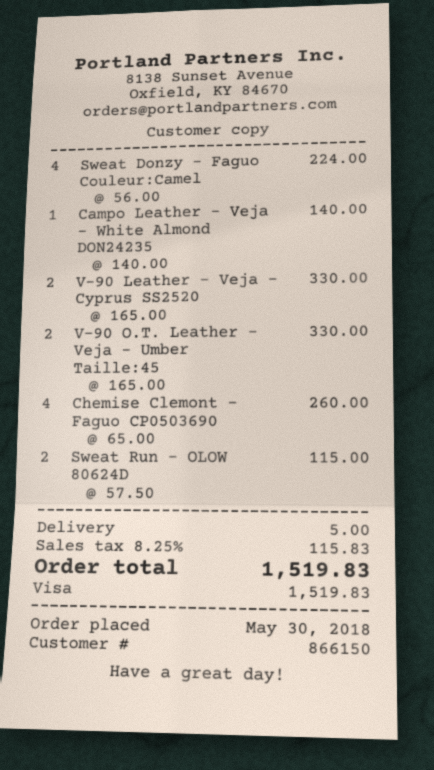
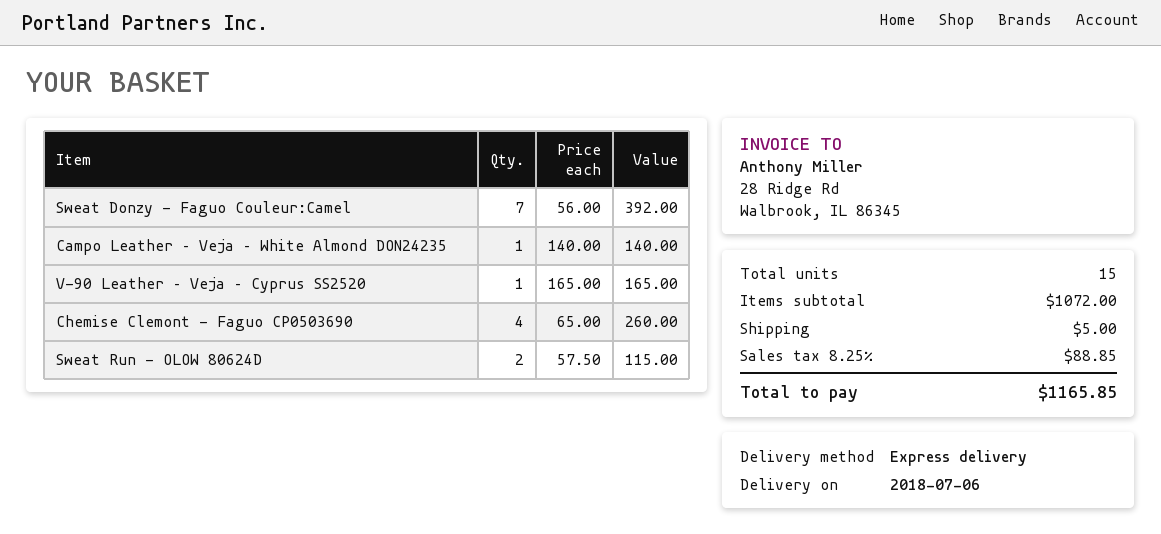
Sweat Donzy - Faguo Couleur:Camel: 4 x 56.00 = 224.00 -> 7 x 56.00 = 392.00
V-90 Leather – Veja – Cyprus SS2520: 2 x 165.00 = 330.00 -> 1 x 165.00 = 165.00
V-90 O.T. Leather – Veja – Umber Taille:45: 2 x 165.00 = 330.00 -> none
tax: 8.25% = 115.83 -> 8.25% = 88.85
total: 1519.83 -> 1165.85

